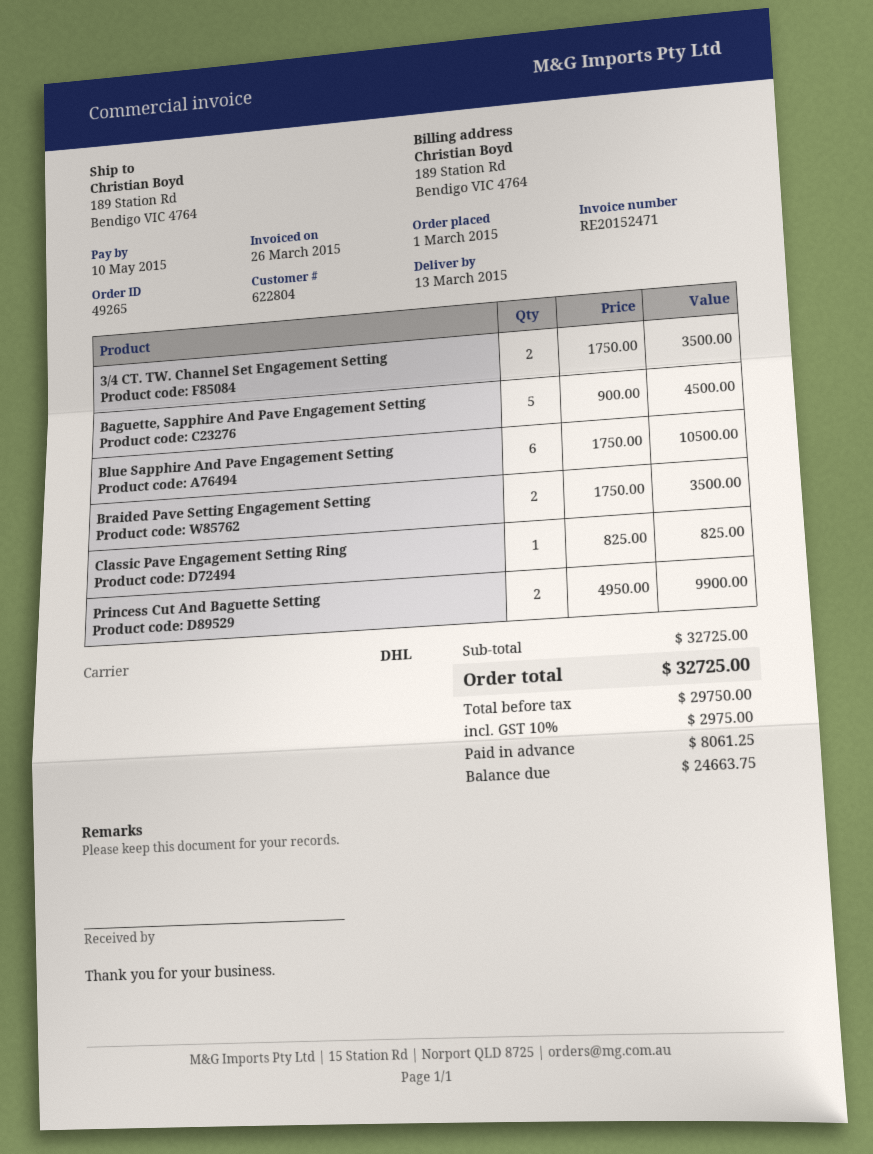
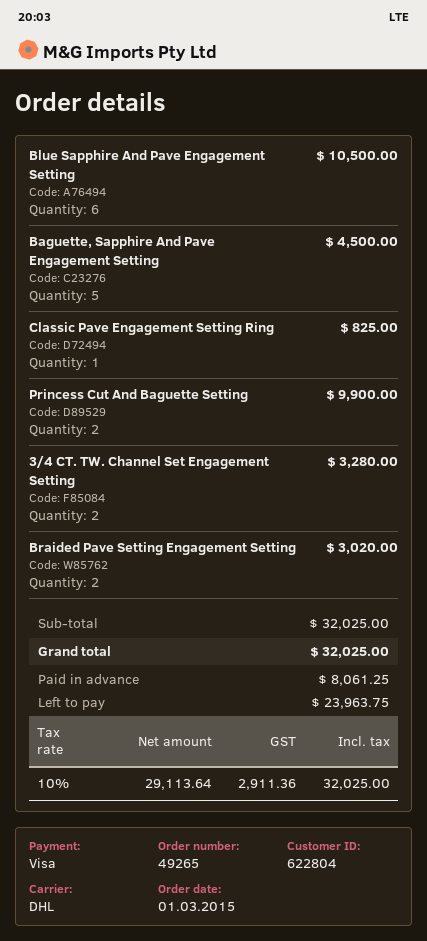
3/4 CT. TW. Channel Set Engagement Setting: 2 for 3500.00 -> 2 for 3280.00
Braided Pave Setting Engagement Setting: 2 for 3500.00 -> 2 for 3020.00
subtotal: 32725.00 -> 32025.00
net: 29750.00 -> 29113.64
tax: 10% = 2975.00 -> 10% = 2911.36
total: 32725.00 -> 32025.00
balance: 24663.75 -> 23963.75

